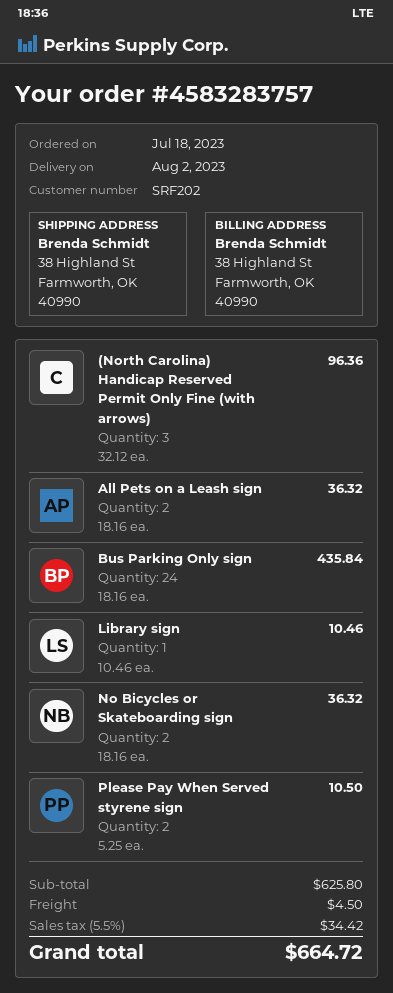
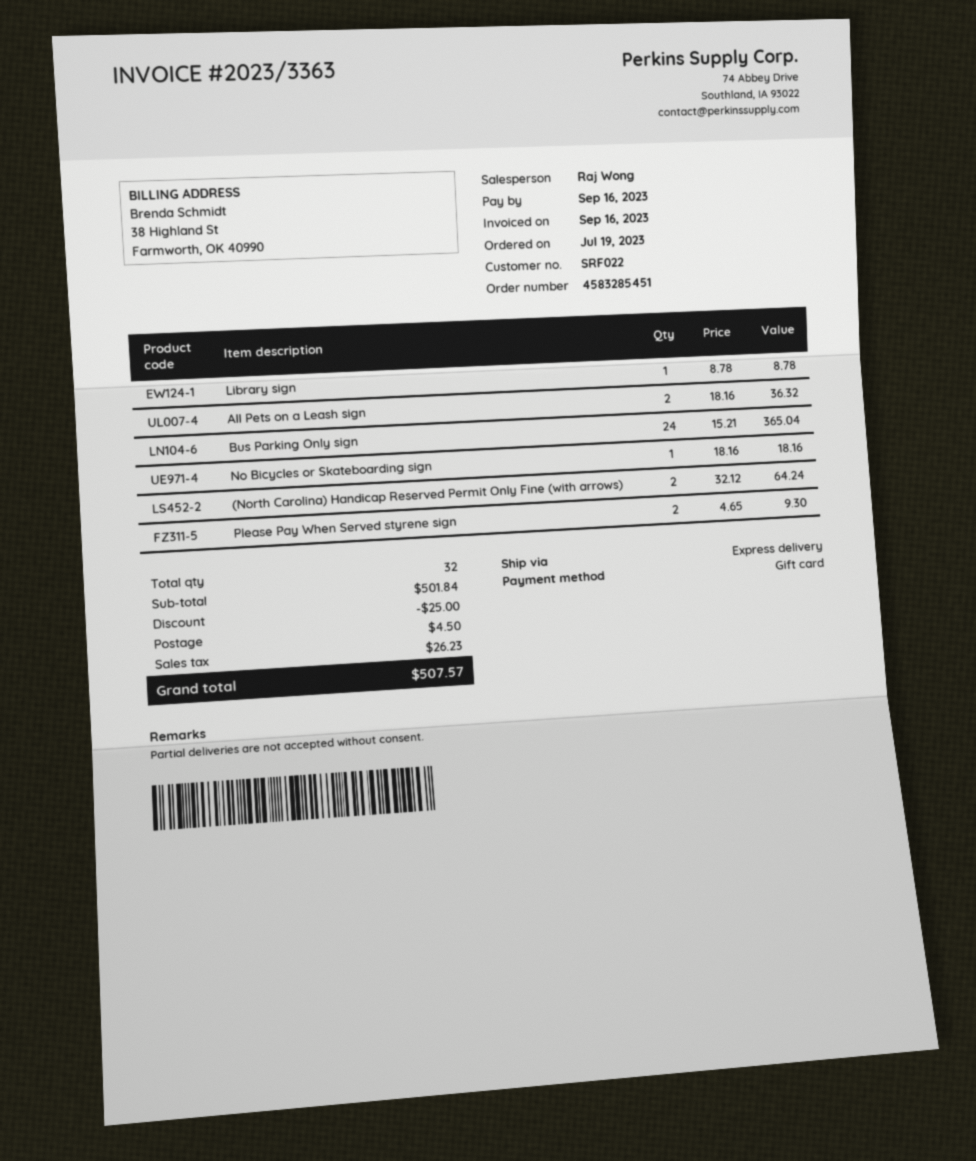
order number: 4583283757 -> 4583285451
order date: 2023-07-18 -> 2023-07-19
customer number: SRF202 -> SRF022
(North Carolina) Handicap Reserved Permit Only Fine (with arrows): 3 x 32.12 = 96.36 -> 2 x 32.12 = 64.24
Bus Parking Only sign: 24 x 18.16 = 435.84 -> 24 x 15.21 = 365.04
Library sign: 1 x 10.46 = 10.46 -> 1 x 8.78 = 8.78
No Bicycles or Skateboarding sign: 2 x 18.16 = 36.32 -> 1 x 18.16 = 18.16
Please Pay When Served styrene sign: 2 x 5.25 = 10.50 -> 2 x 4.65 = 9.30
subtotal: 625.80 -> 501.84
discount: none -> 25.00
tax: 34.42 -> 26.23
total: 664.72 -> 507.57

